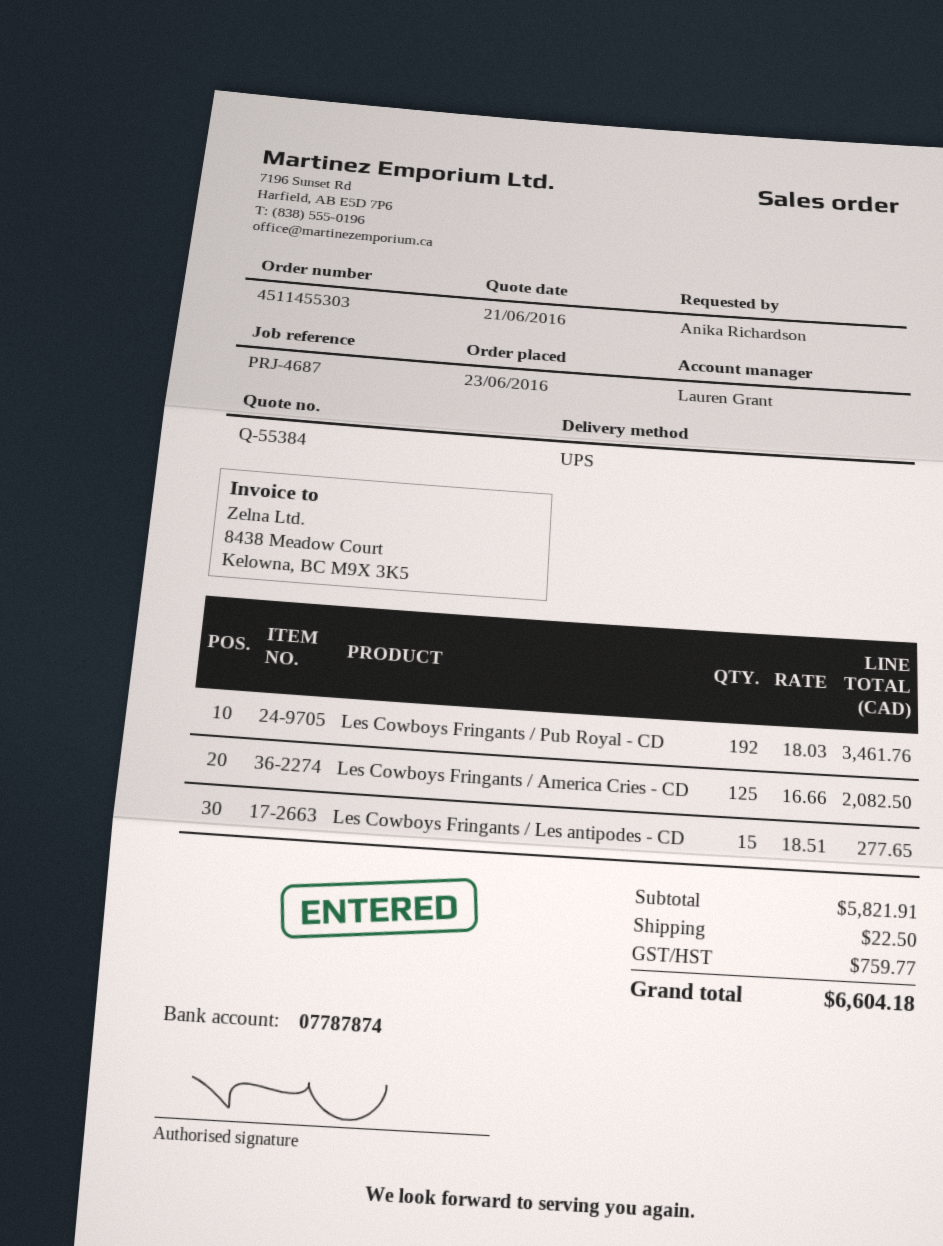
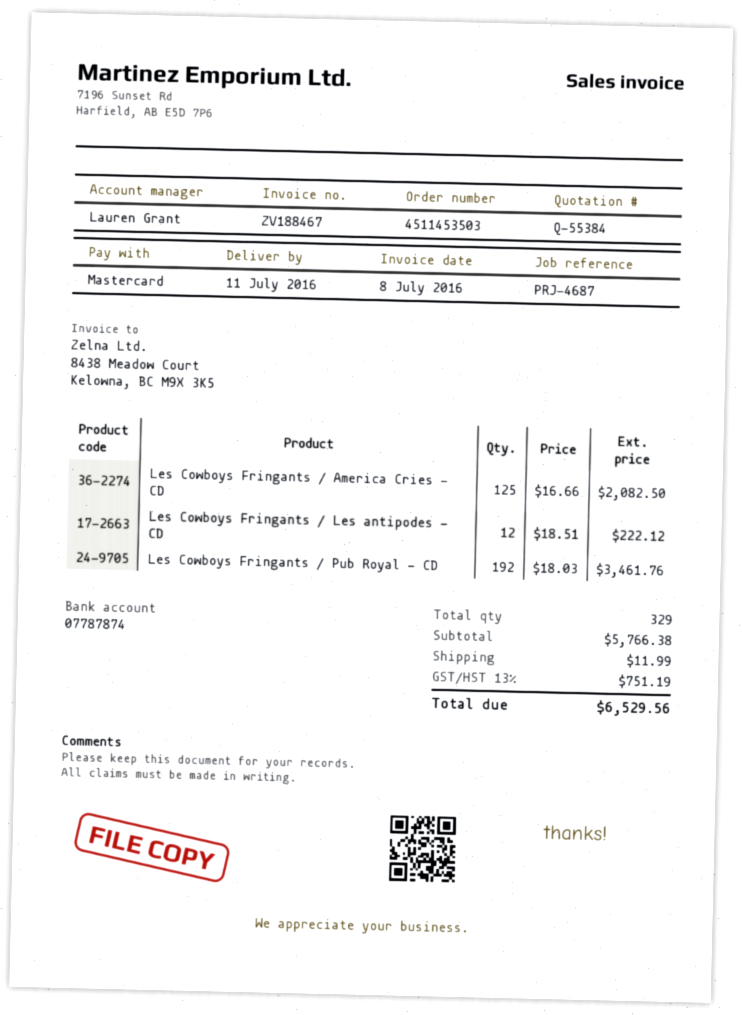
order number: 4511455303 -> 4511453503
Les Cowboys Fringants / Les antipodes - CD: 15 x 18.51 = 277.65 -> 12 x 18.51 = 222.12
subtotal: 5821.91 -> 5766.38
shipping: 22.50 -> 11.99
tax: 759.77 -> 751.19
total: 6604.18 -> 6529.56

